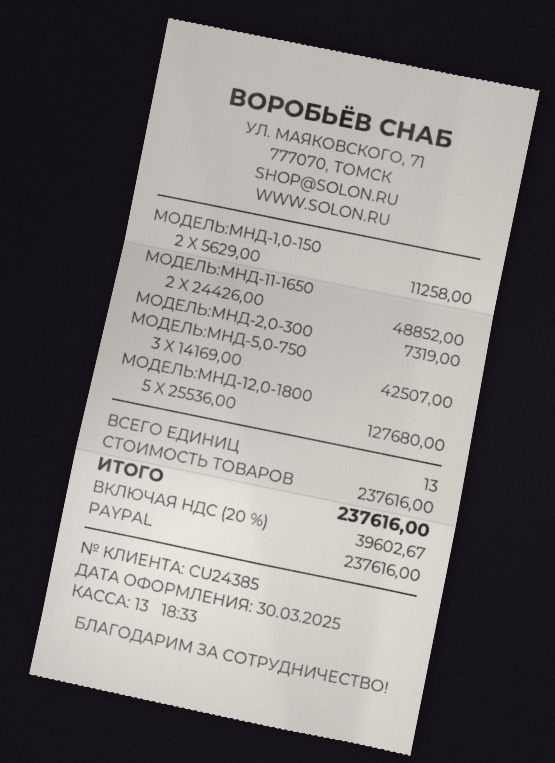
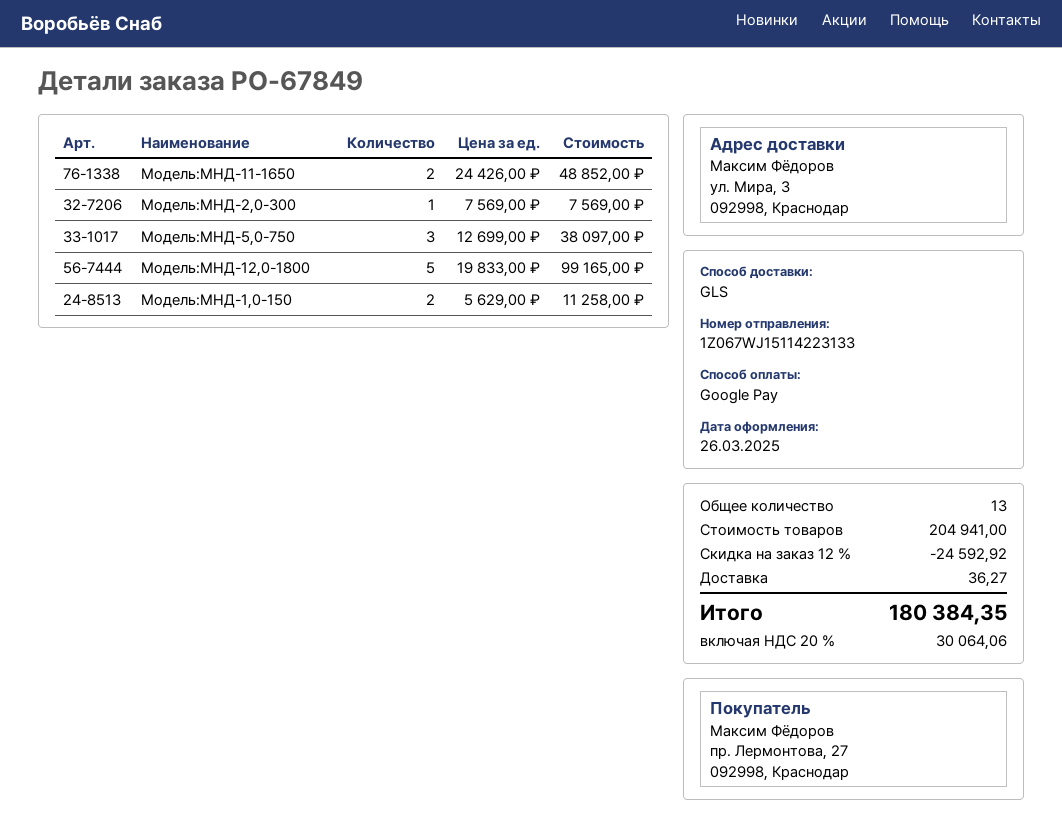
order date: 2025-03-30 -> 2025-03-26
payment method: PayPal -> Google Pay
МОДЕЛЬ:МНД-2,0-300: 1 x 7319.00 = 7319.00 -> 1 x 7569.00 = 7569.00
МОДЕЛЬ:МНД-5,0-750: 3 x 14169.00 = 42507.00 -> 3 x 12699.00 = 38097.00
МОДЕЛЬ:МНД-12,0-1800: 5 x 25536.00 = 127680.00 -> 5 x 19833.00 = 99165.00
subtotal: 237616.00 -> 204941.00
discount: none -> 12% = 24592.92
shipping: none -> 36.27
tax: 20% = 39602.67 -> 20% = 30064.06
total: 237616.00 -> 180384.35

